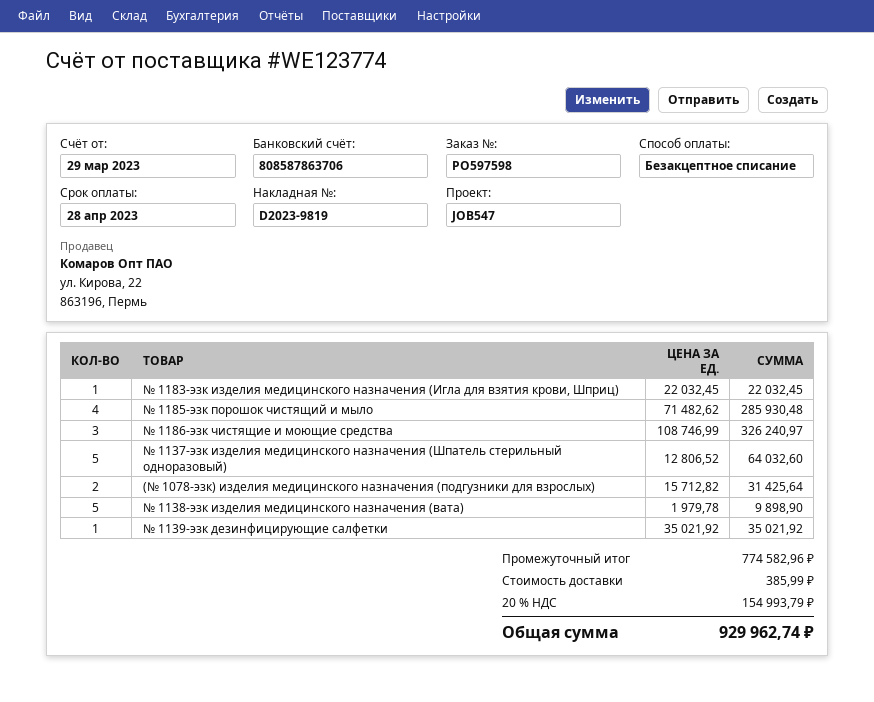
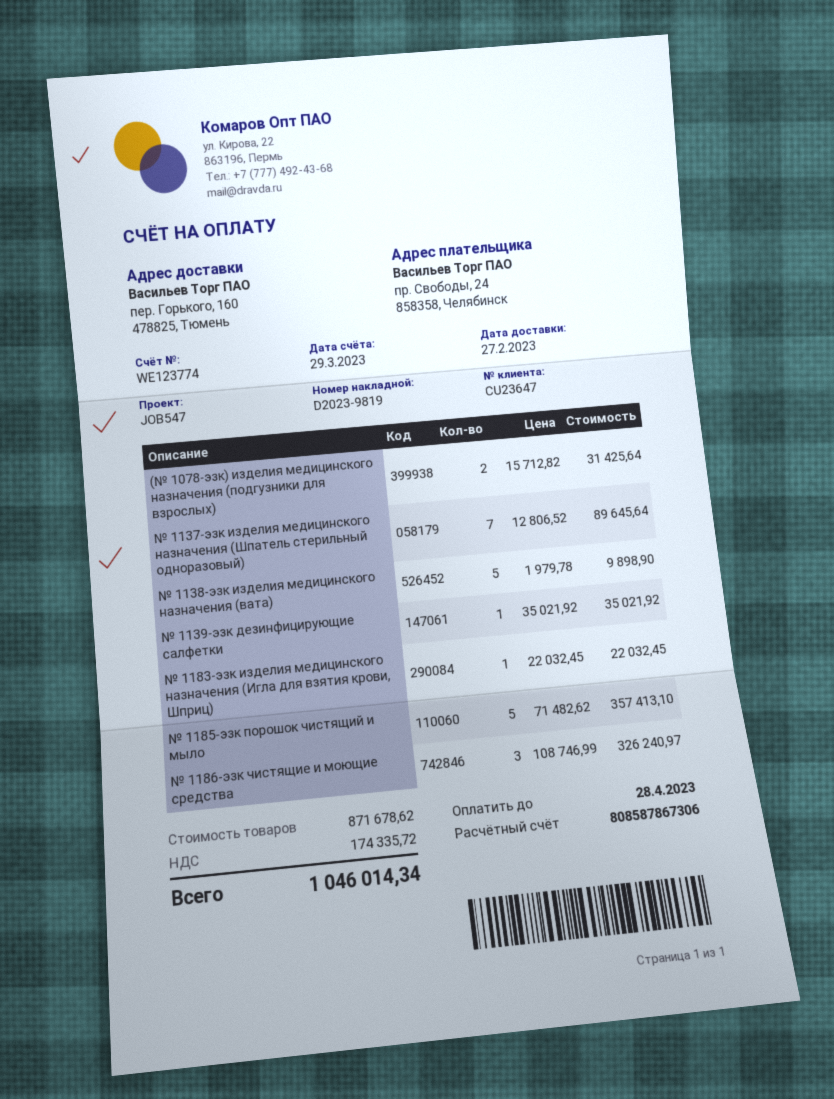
bank account: 808587863706 -> 808587867306
№ 1185-эзк порошок чистящий и мыло: 4 x 71482.62 = 285930.48 -> 5 x 71482.62 = 357413.10
№ 1137-эзк изделия медицинского назначения (Шпатель стерильный одноразовый): 5 x 12806.52 = 64032.60 -> 7 x 12806.52 = 89645.64
subtotal: 774582.96 -> 871678.62
shipping: 385.99 -> none
tax: 154993.79 -> 174335.72
total: 929962.74 -> 1046014.34

